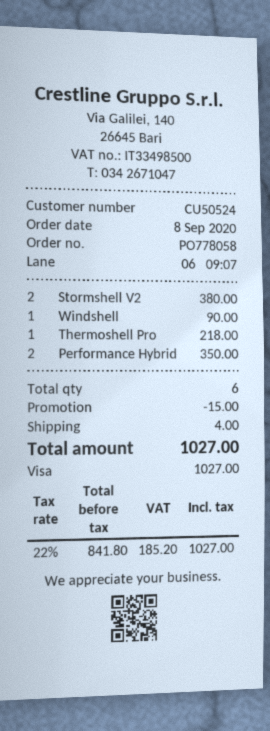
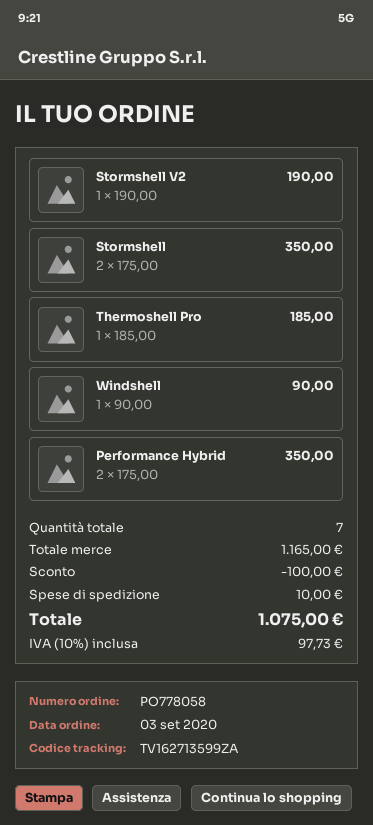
order date: 2020-09-08 -> 2020-09-03
Stormshell V2: 2 for 380.00 -> 1 for 190.00
Thermoshell Pro: 1 for 218.00 -> 1 for 185.00
Stormshell: none -> 2 for 350.00
total quantity: 6 -> 7
discount: 15.00 -> 100.00
shipping: 4.00 -> 10.00
tax: 22% = 185.20 -> 10% = 97.73
total: 1027.00 -> 1075.00

